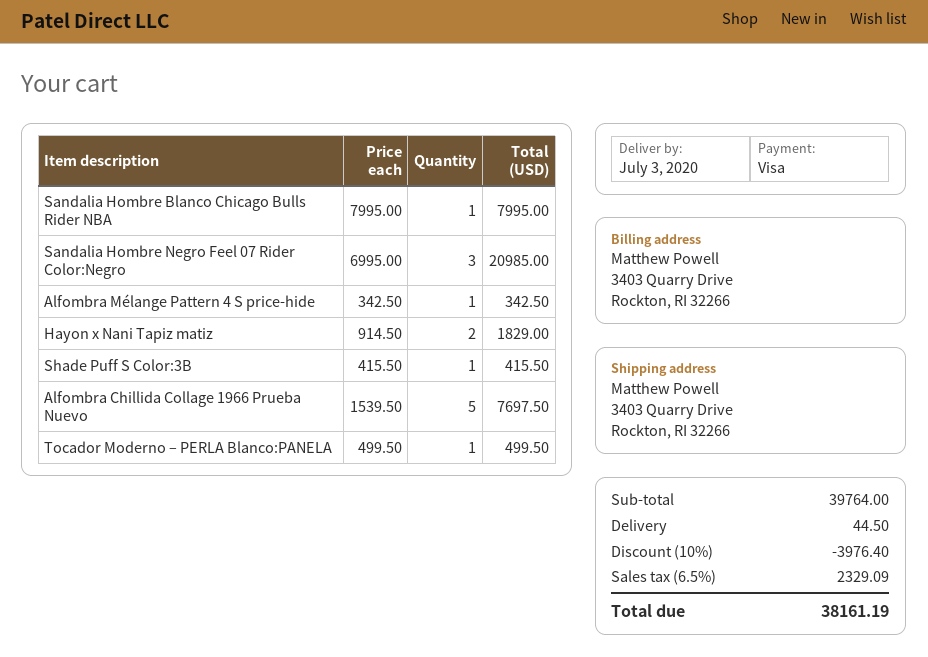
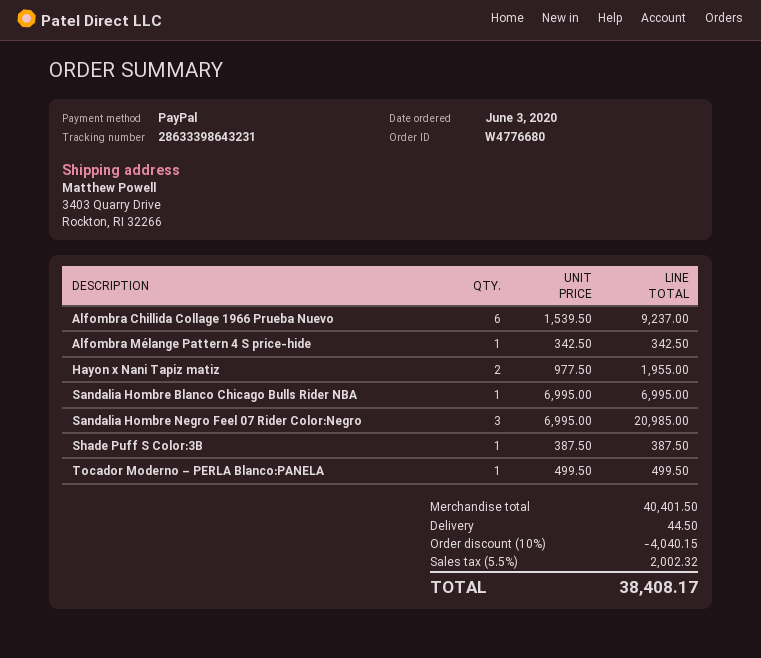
payment method: Visa -> PayPal
Sandalia Hombre Blanco Chicago Bulls Rider NBA: 1 x 7995.00 = 7995.00 -> 1 x 6995.00 = 6995.00
Hayon x Nani Tapiz matiz: 2 x 914.50 = 1829.00 -> 2 x 977.50 = 1955.00
Shade Puff S Color:3B: 1 x 415.50 = 415.50 -> 1 x 387.50 = 387.50
Alfombra Chillida Collage 1966 Prueba Nuevo: 5 x 1539.50 = 7697.50 -> 6 x 1539.50 = 9237.00
subtotal: 39764.00 -> 40401.50
discount: 10% = 3976.40 -> 10% = 4040.15
tax: 6.5% = 2329.09 -> 5.5% = 2002.32
total: 38161.19 -> 38408.17

